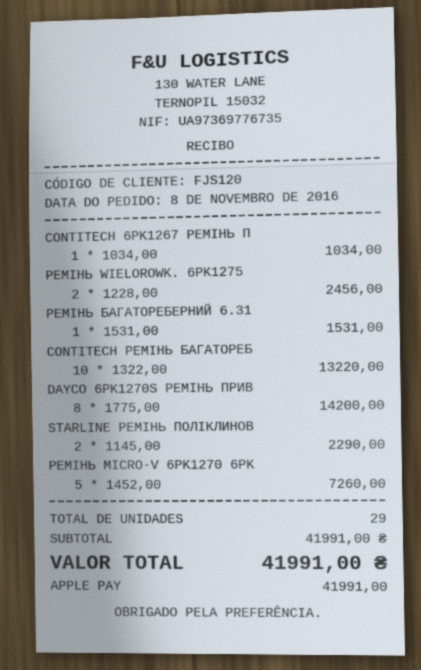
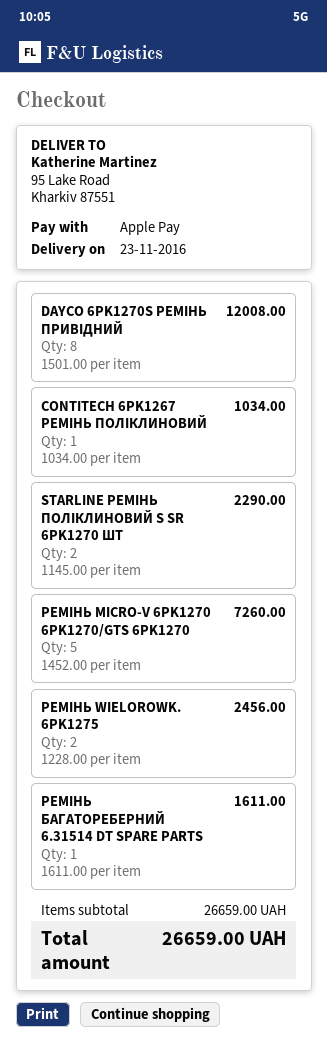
РЕМІНЬ БАГАТОРЕБЕРНИЙ 6.31: 1 x 1531.00 = 1531.00 -> 1 x 1611.00 = 1611.00
CONTITECH РЕМІНЬ БАГАТОРЕБ: 10 x 1322.00 = 13220.00 -> none
DAYCO 6PK1270S РЕМІНЬ ПРИВ: 8 x 1775.00 = 14200.00 -> 8 x 1501.00 = 12008.00
subtotal: 41991.00 -> 26659.00
total: 41991.00 -> 26659.00

